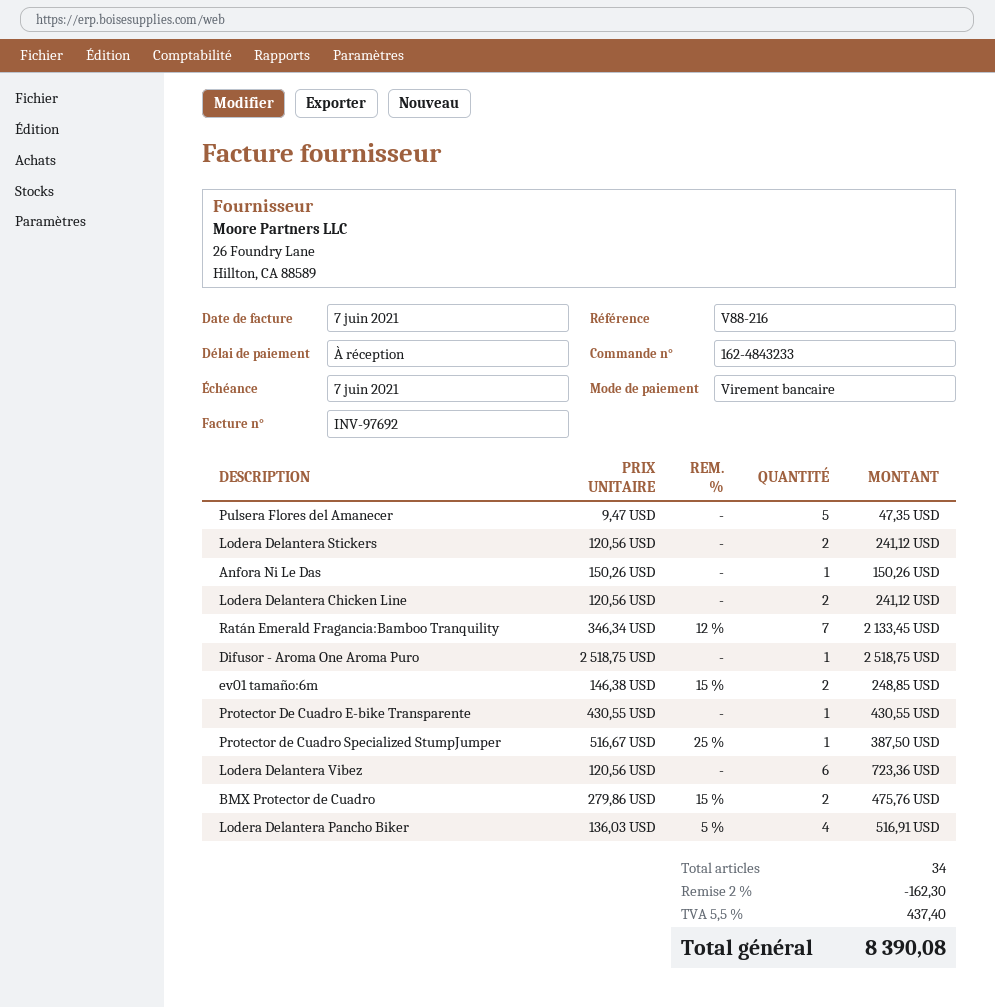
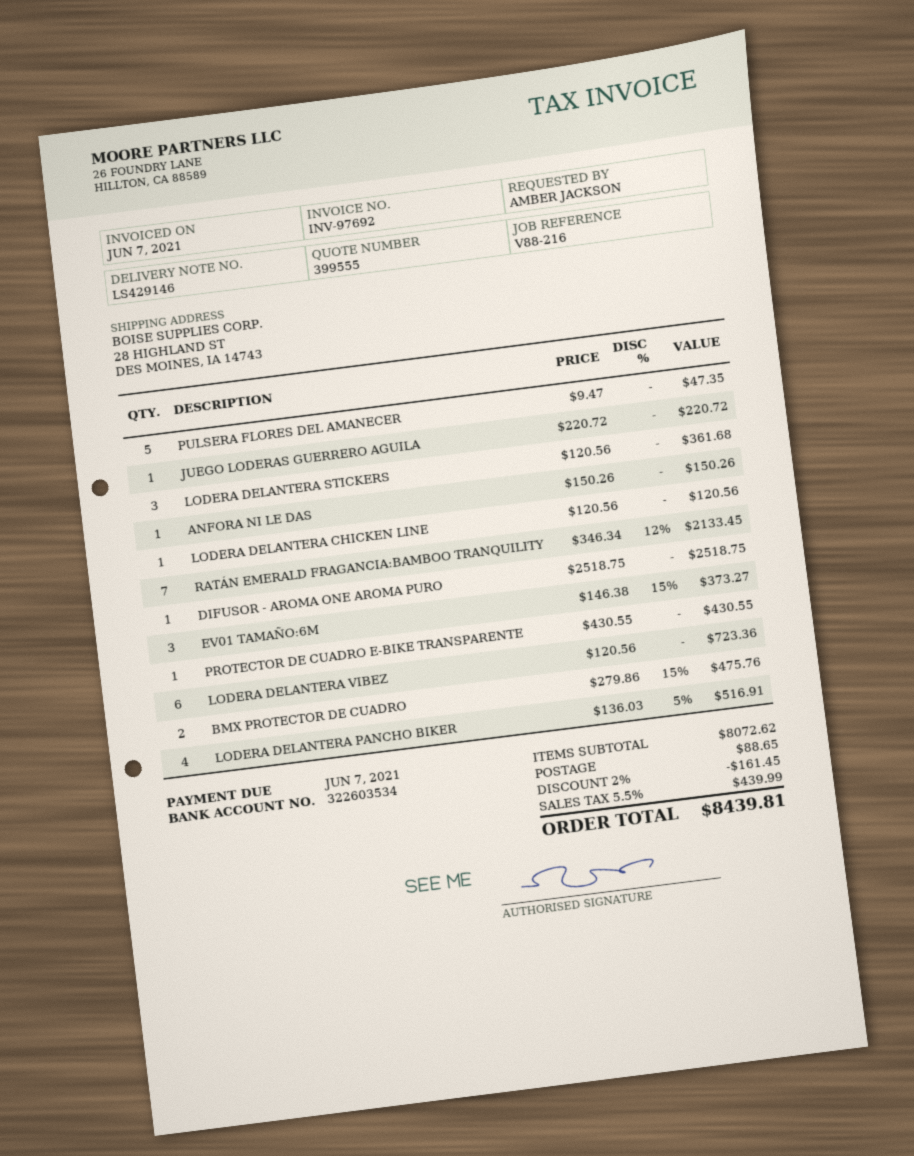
Lodera Delantera Stickers: 2 x 120.56 = 241.12 -> 3 x 120.56 = 361.68
Lodera Delantera Chicken Line: 2 x 120.56 = 241.12 -> 1 x 120.56 = 120.56
ev01 tamaño:6m: 2 x 146.38 - 15% = 248.85 -> 3 x 146.38 - 15% = 373.27
Protector de Cuadro Specialized StumpJumper: 1 x 516.67 - 25% = 387.50 -> none
JUEGO LODERAS GUERRERO AGUILA: none -> 1 x 220.72 = 220.72
discount: 2% = 162.30 -> 2% = 161.45
shipping: none -> 88.65
tax: 5.5% = 437.40 -> 5.5% = 439.99
total: 8390.08 -> 8439.81

